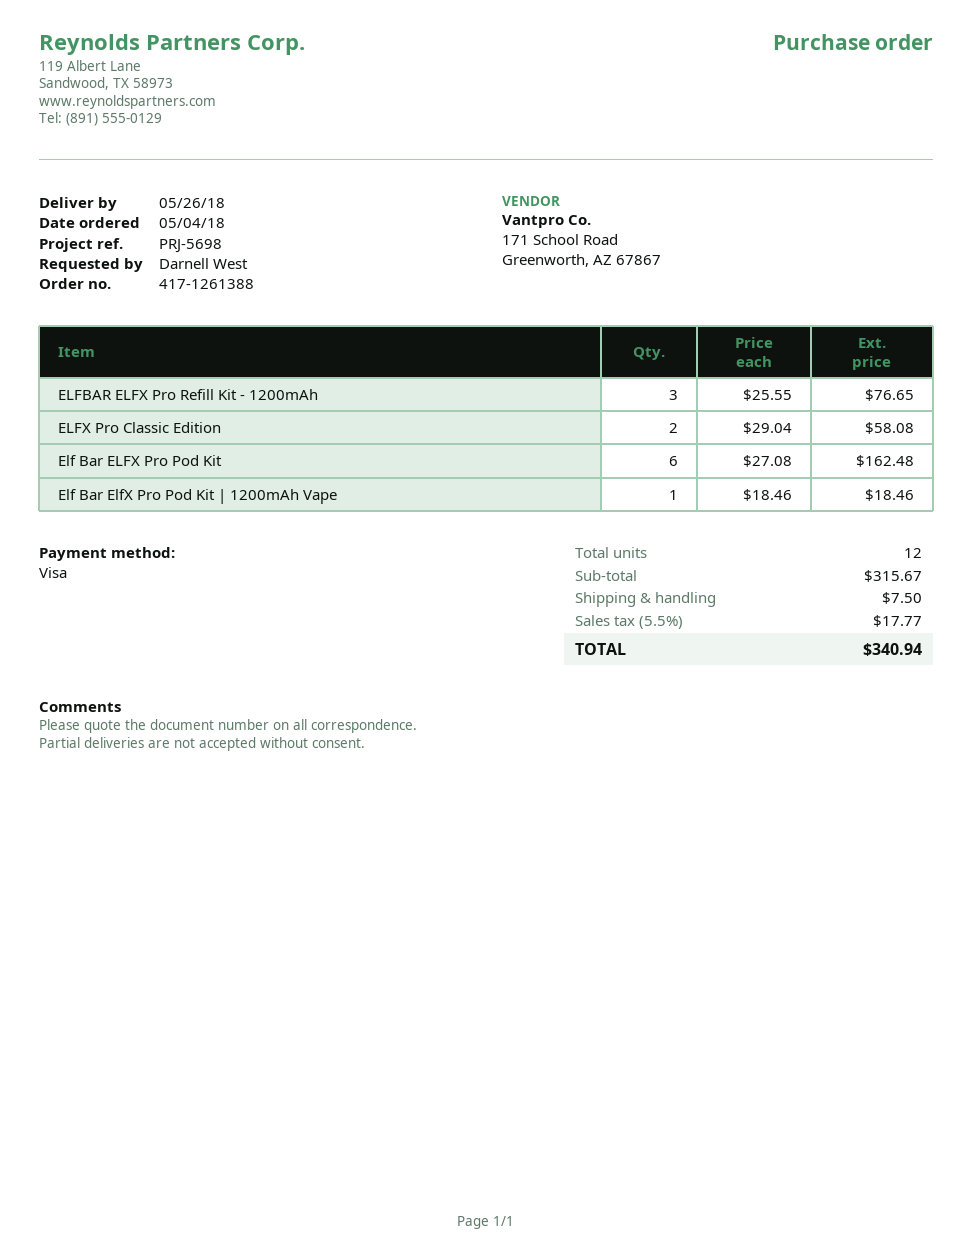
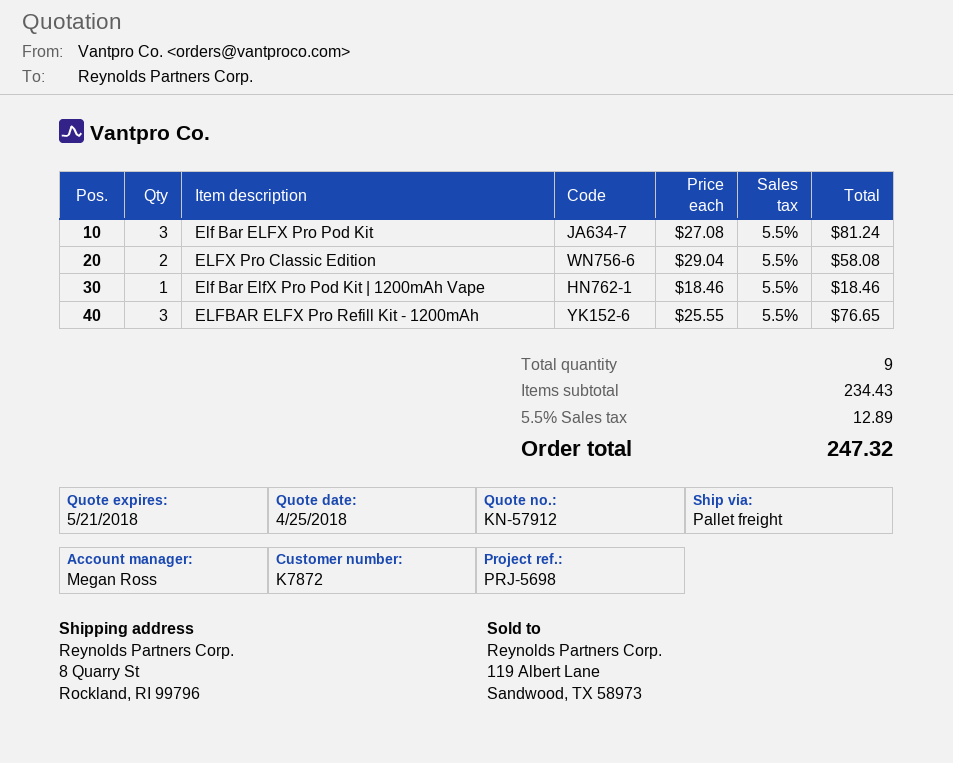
Elf Bar ELFX Pro Pod Kit: 6 x 27.08 = 162.48 -> 3 x 27.08 = 81.24
total quantity: 12 -> 9
subtotal: 315.67 -> 234.43
shipping: 7.50 -> none
tax: 5.5% = 17.77 -> 5.5% = 12.89
total: 340.94 -> 247.32

